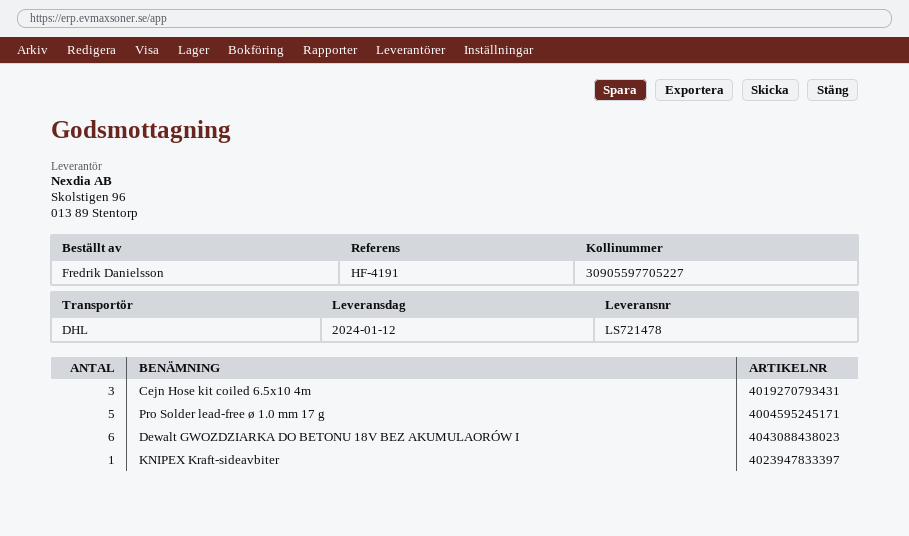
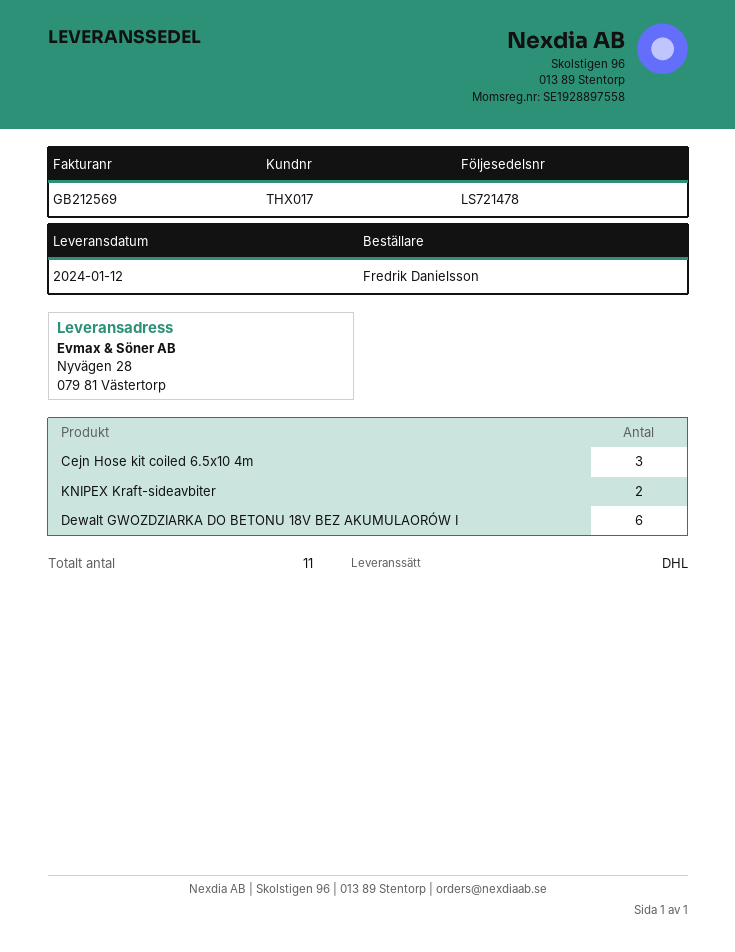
Pro Solder lead-free ø 1.0 mm 17 g: 5 -> none
KNIPEX Kraft-sideavbiter: 1 -> 2

